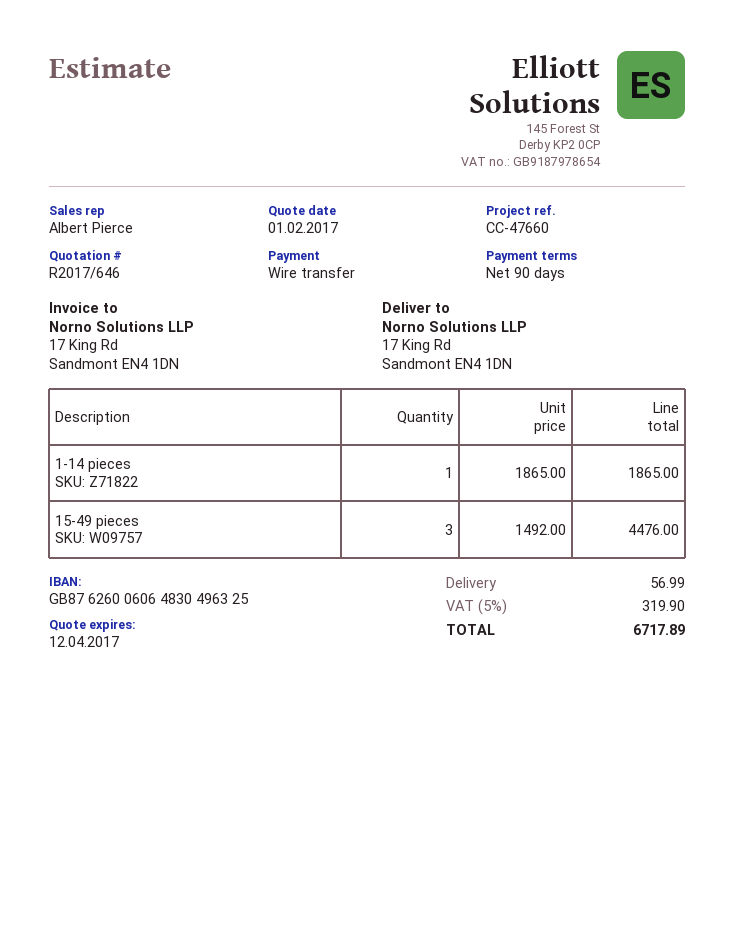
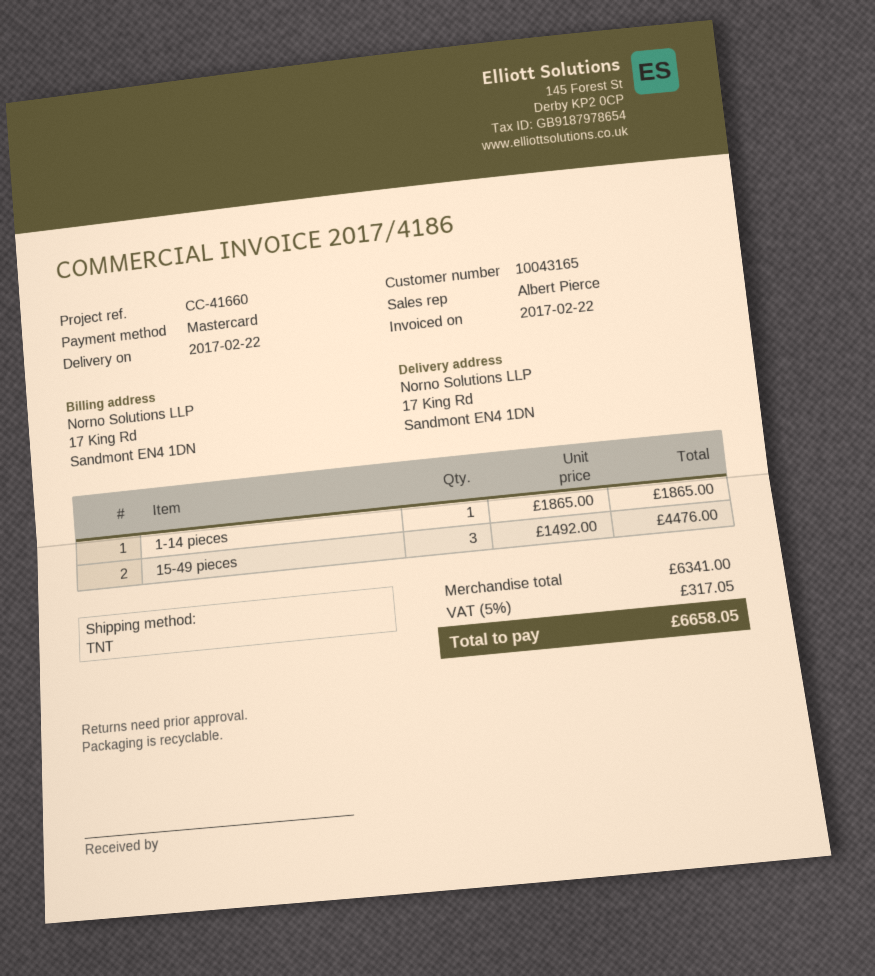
reference: CC-47660 -> CC-41660
payment method: bank transfer -> Mastercard
shipping: 56.99 -> none
tax: 5% = 319.90 -> 5% = 317.05
total: 6717.89 -> 6658.05

